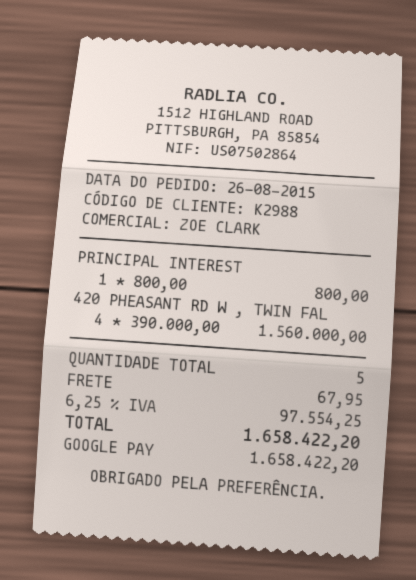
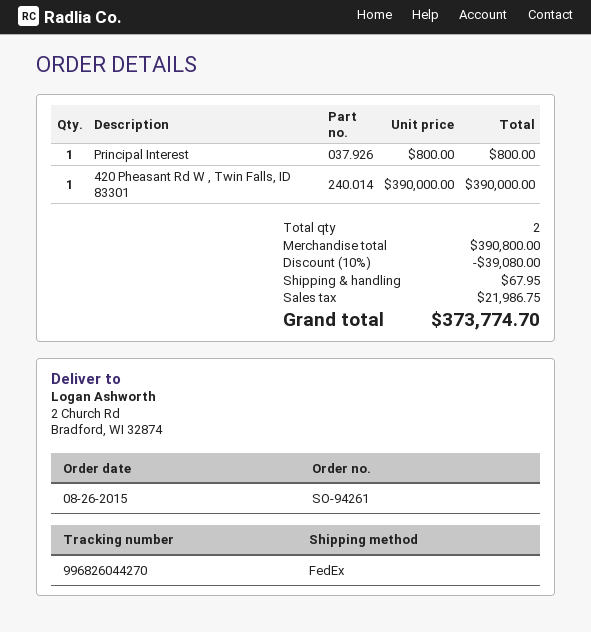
420 PHEASANT RD W , TWIN FAL: 4 x 390000.00 = 1560000.00 -> 1 x 390000.00 = 390000.00
total quantity: 5 -> 2
discount: none -> 10% = 39080.00
tax: 97554.25 -> 21986.75
total: 1658422.20 -> 373774.70

